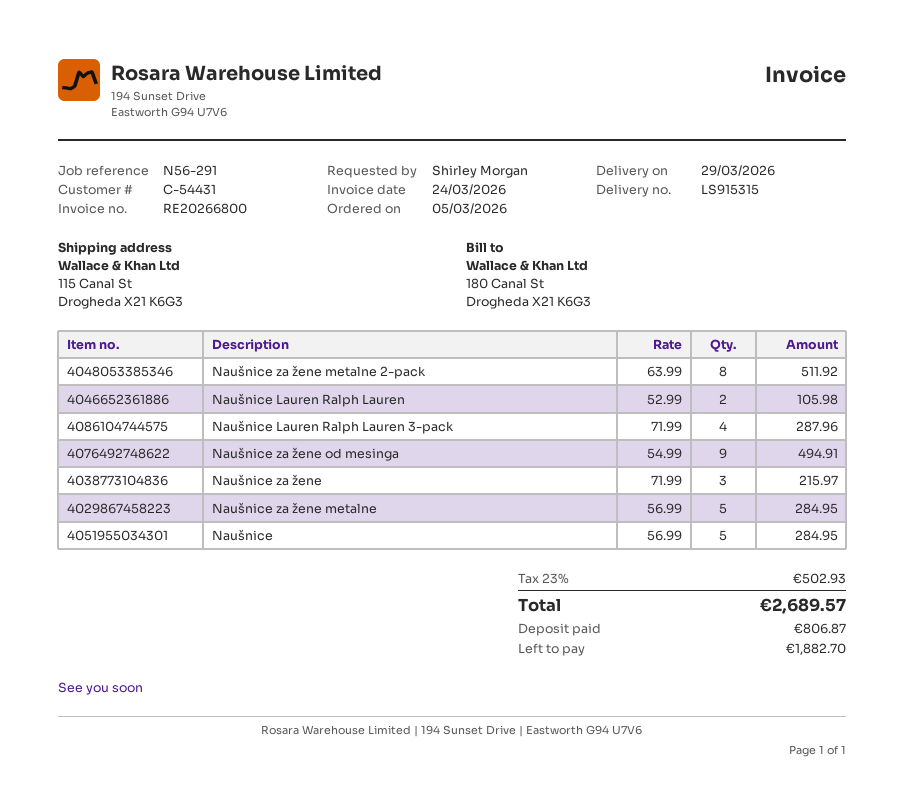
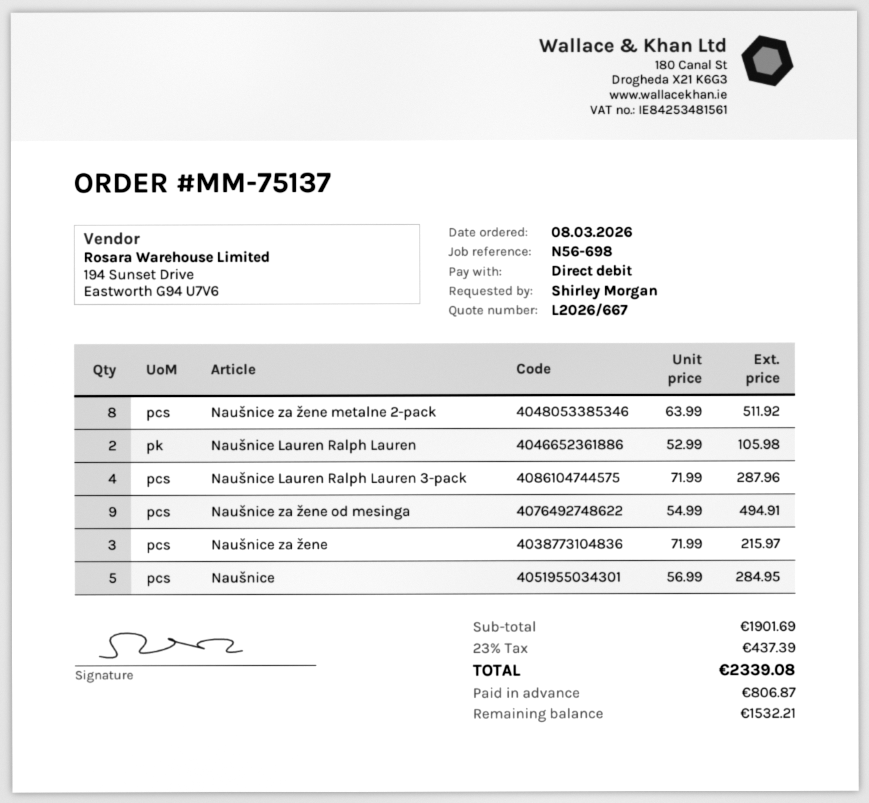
order date: 2026-03-05 -> 2026-03-08
reference: N56-291 -> N56-698
Naušnice za žene metalne: 5 x 56.99 = 284.95 -> none
tax: 23% = 502.93 -> 23% = 437.39
total: 2689.57 -> 2339.08
balance: 1882.70 -> 1532.21

